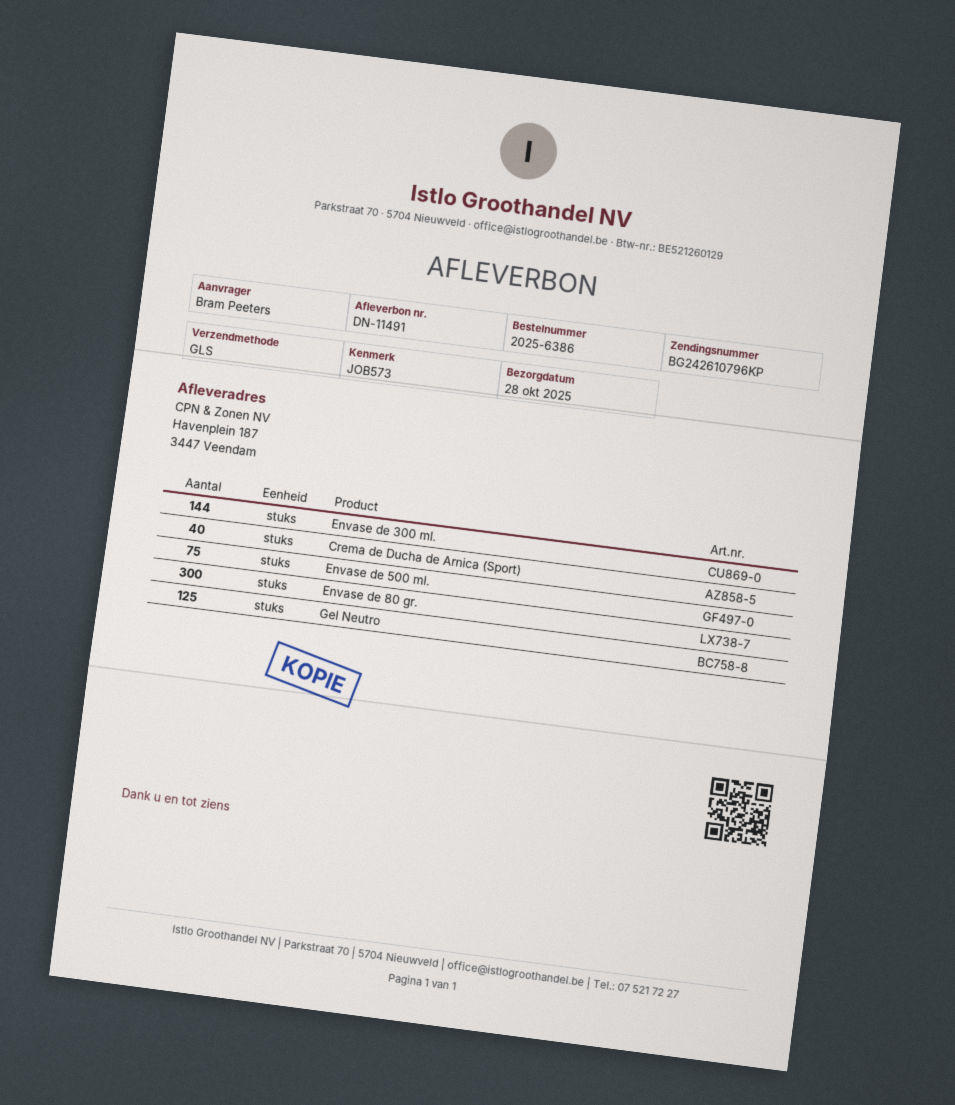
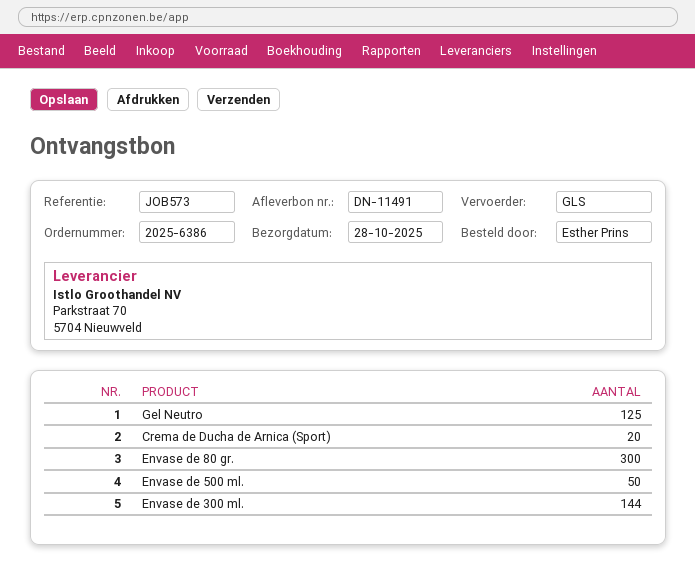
ordered by: Bram Peeters -> Esther Prins
Crema de Ducha de Arnica (Sport): 40 -> 20
Envase de 500 ml.: 75 -> 50

